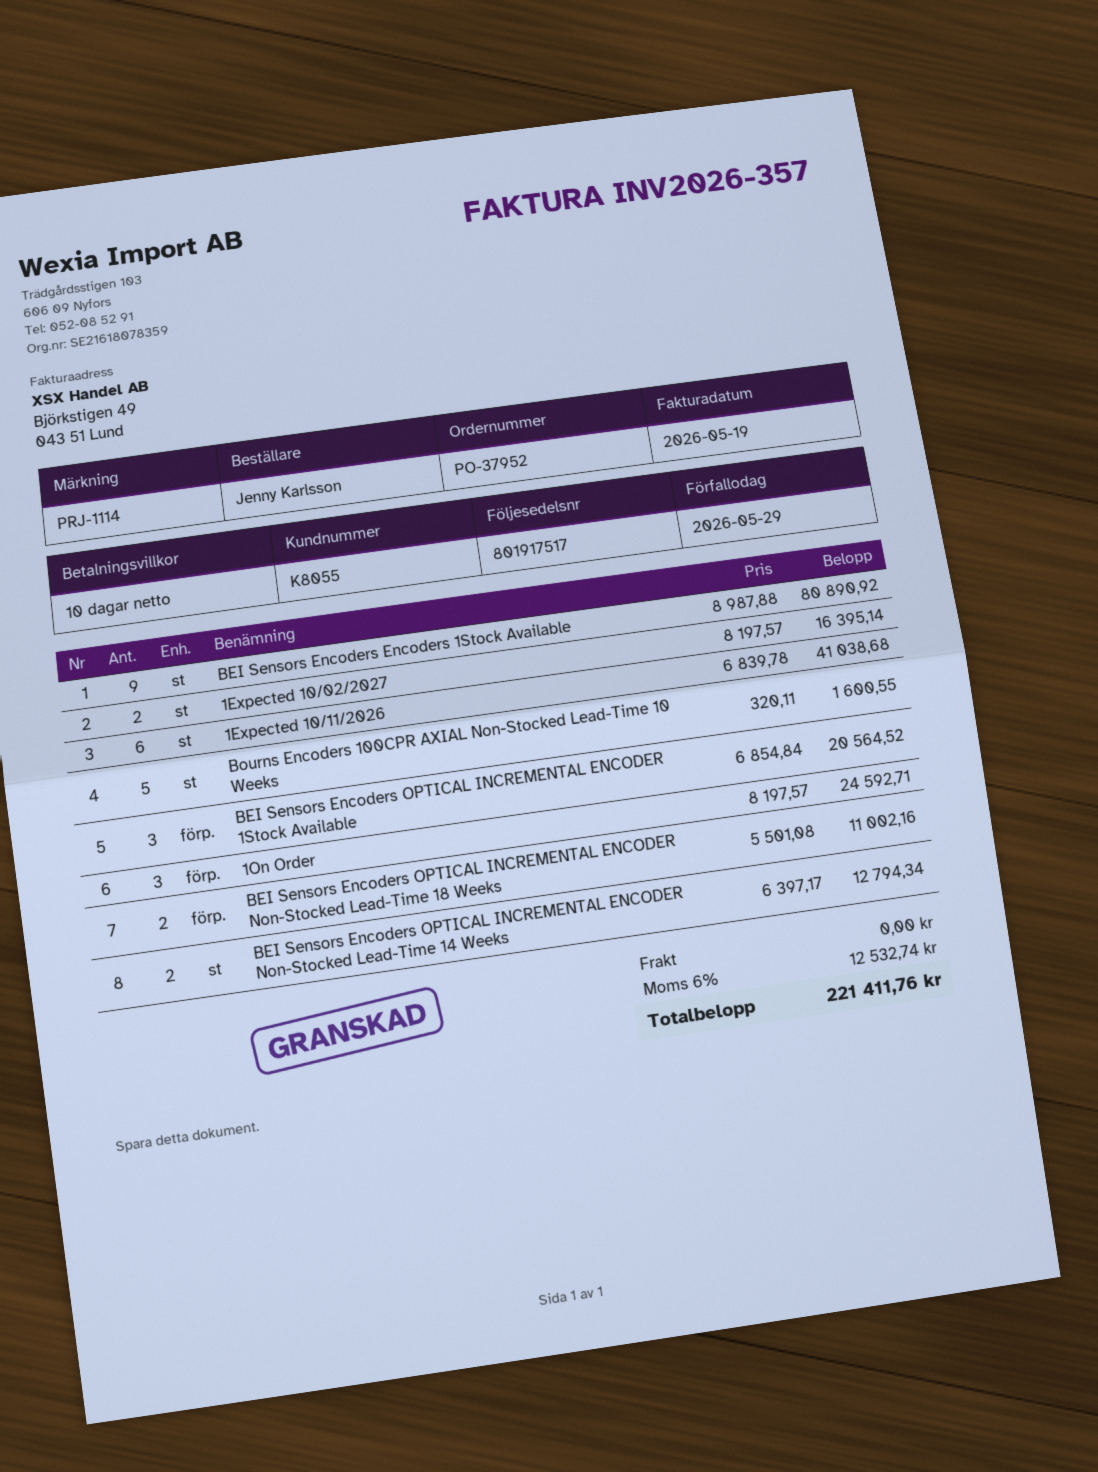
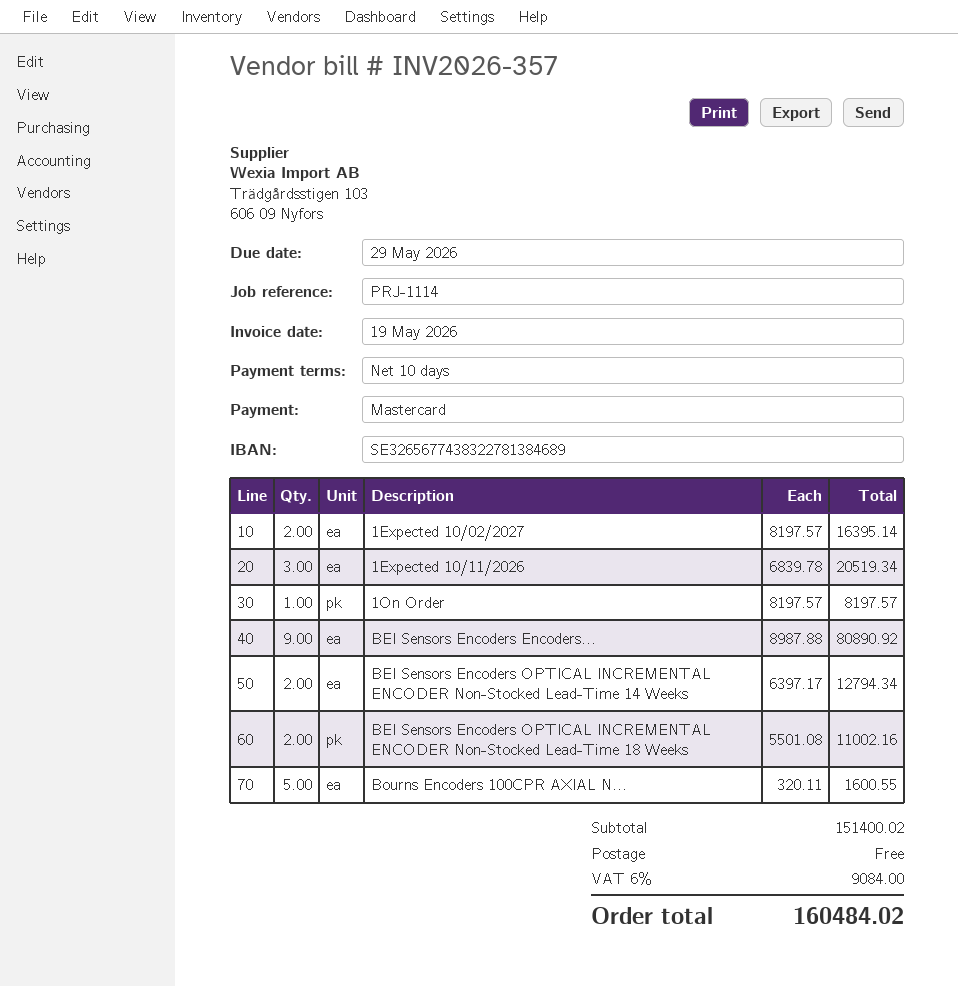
1Expected 10/11/2026: 6 x 6839.78 = 41038.68 -> 3 x 6839.78 = 20519.34
BEI Sensors Encoders OPTICAL INCREMENTAL ENCODER 1Stock Available: 3 x 6854.84 = 20564.52 -> none
1On Order: 3 x 8197.57 = 24592.71 -> 1 x 8197.57 = 8197.57
tax: 6% = 12532.74 -> 6% = 9084.00
total: 221411.76 -> 160484.02

